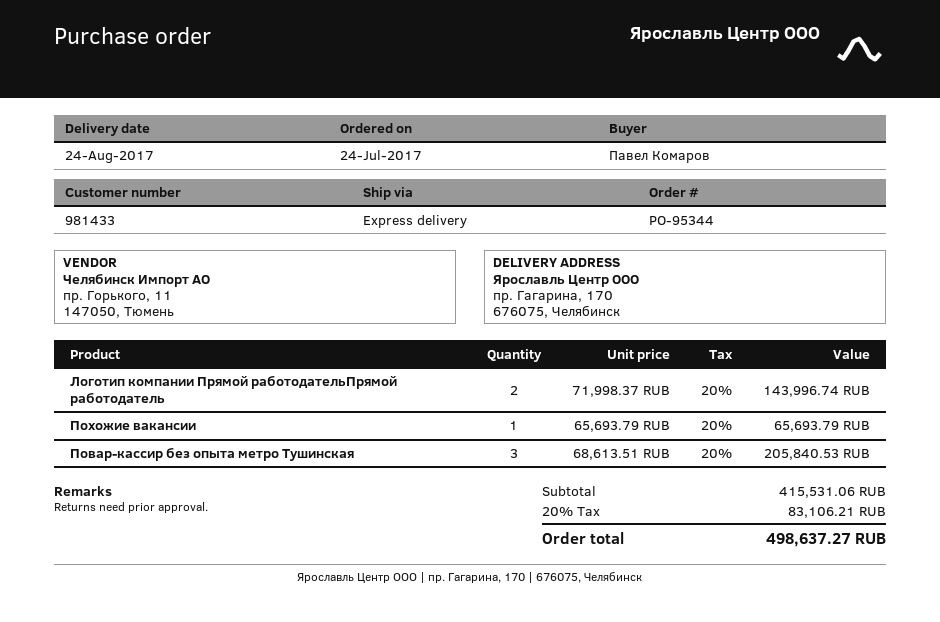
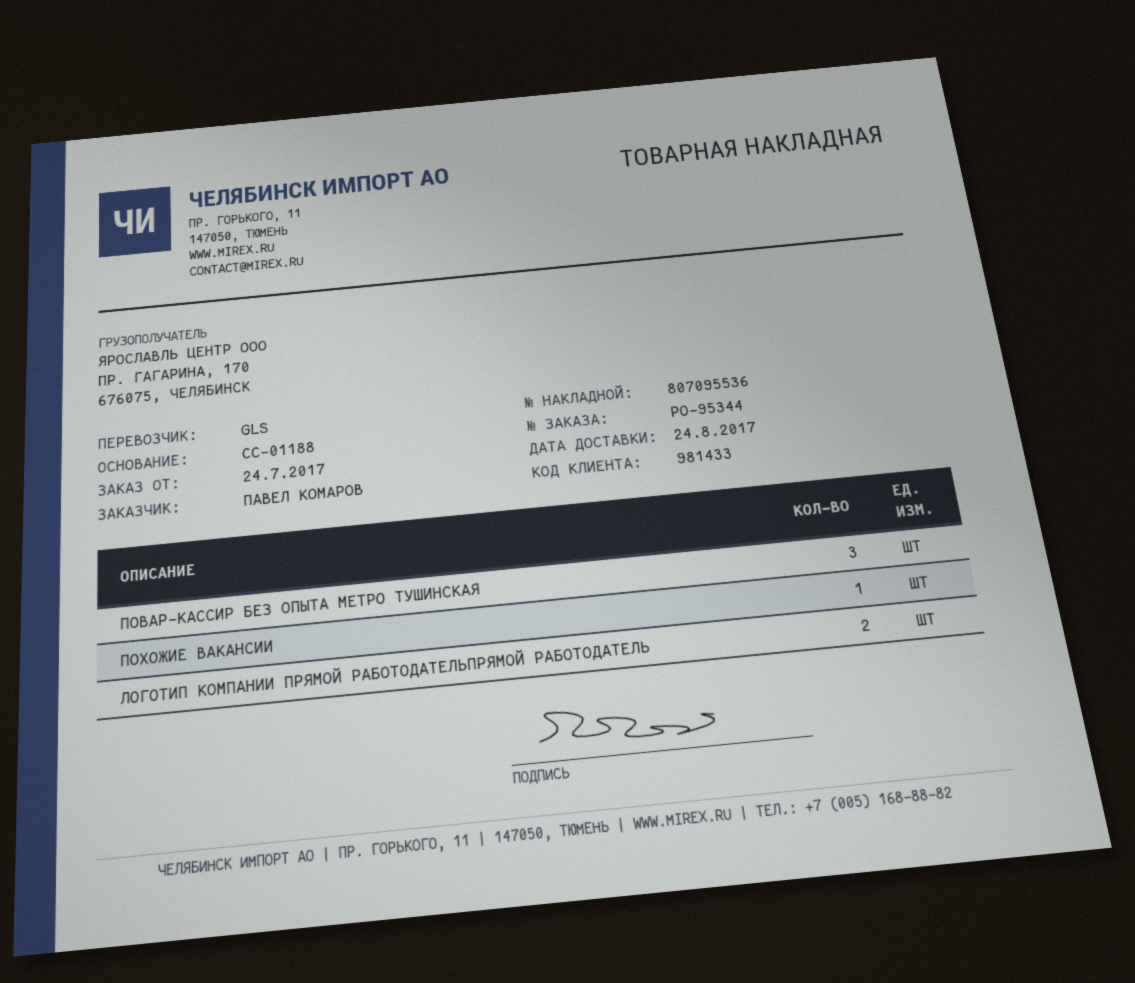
shipping method: express -> GLS

